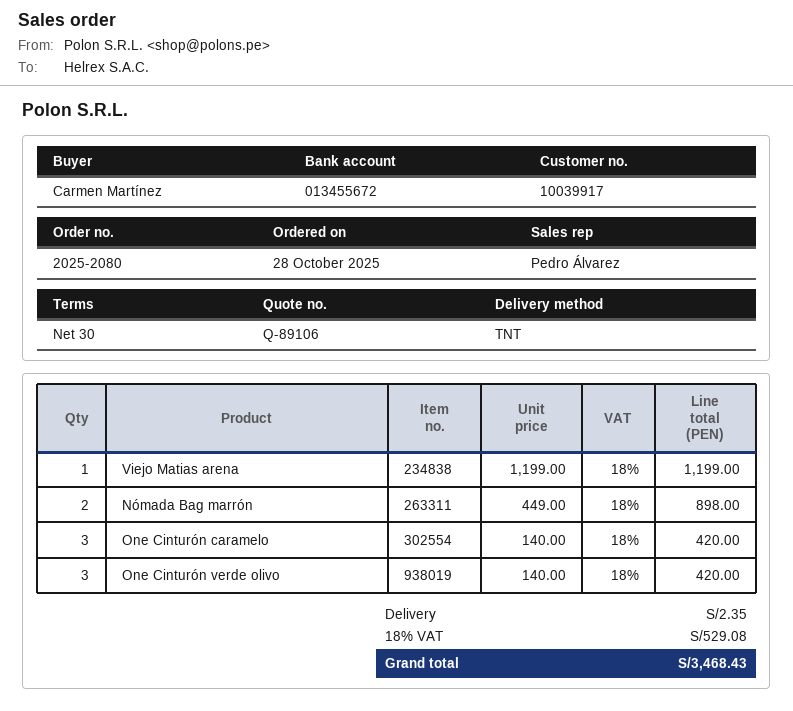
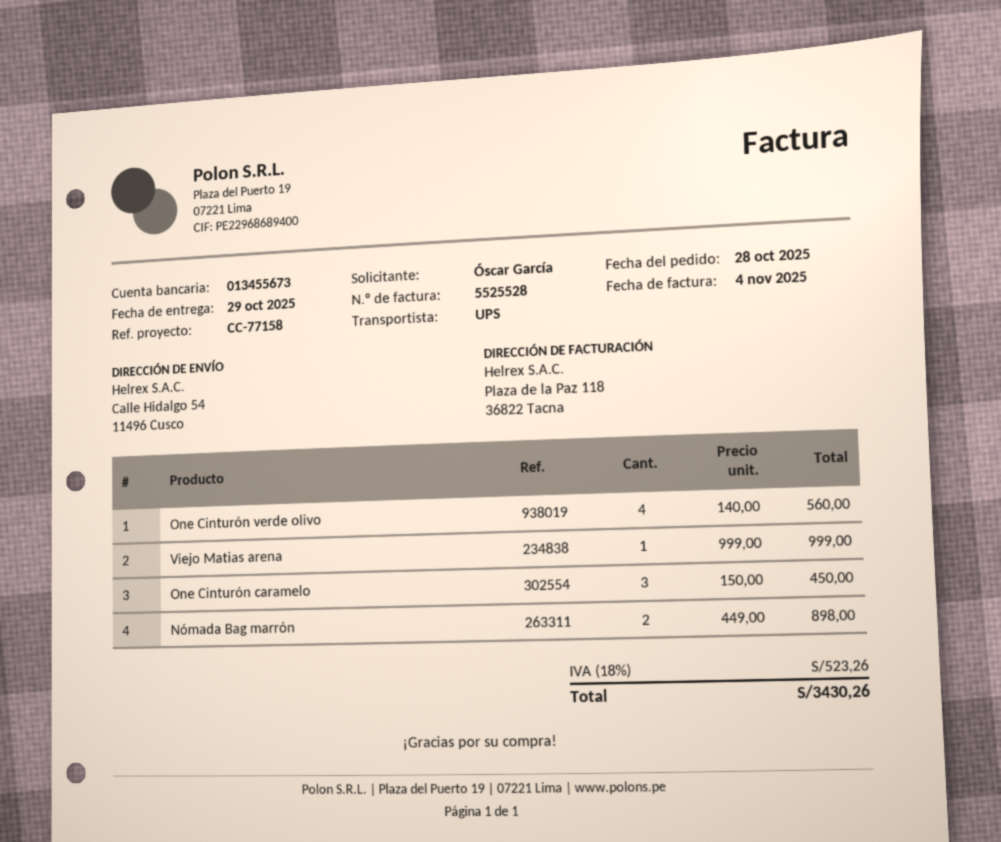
ordered by: Carmen Martínez -> Óscar García
bank account: 013455672 -> 013455673
shipping method: TNT -> UPS
Viejo Matias arena: 1 x 1199.00 = 1199.00 -> 1 x 999.00 = 999.00
One Cinturón caramelo: 3 x 140.00 = 420.00 -> 3 x 150.00 = 450.00
One Cinturón verde olivo: 3 x 140.00 = 420.00 -> 4 x 140.00 = 560.00
shipping: 2.35 -> none
tax: 18% = 529.08 -> 18% = 523.26
total: 3468.43 -> 3430.26

